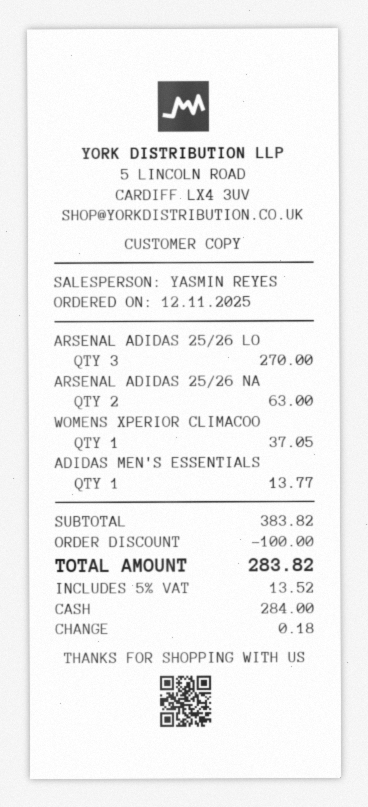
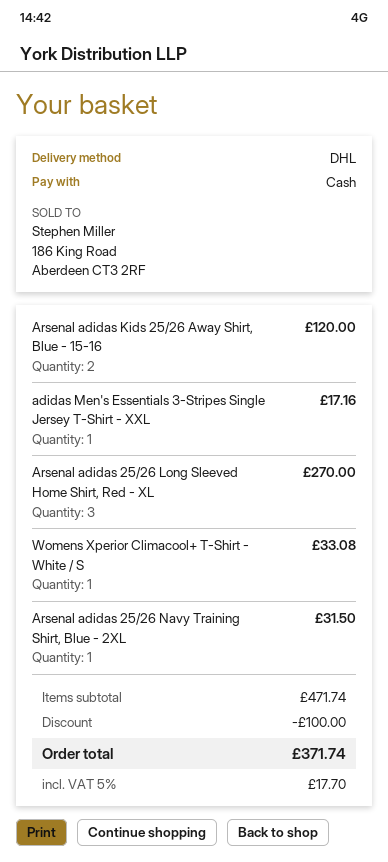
ARSENAL ADIDAS 25/26 NA: 2 for 63.00 -> 1 for 31.50
WOMENS XPERIOR CLIMACOO: 1 for 37.05 -> 1 for 33.08
ADIDAS MEN'S ESSENTIALS: 1 for 13.77 -> 1 for 17.16
Arsenal adidas Kids 25/26 Away Shirt, Blue - 15-16: none -> 2 for 120.00
subtotal: 383.82 -> 471.74
tax: 5% = 13.52 -> 5% = 17.70
total: 283.82 -> 371.74

